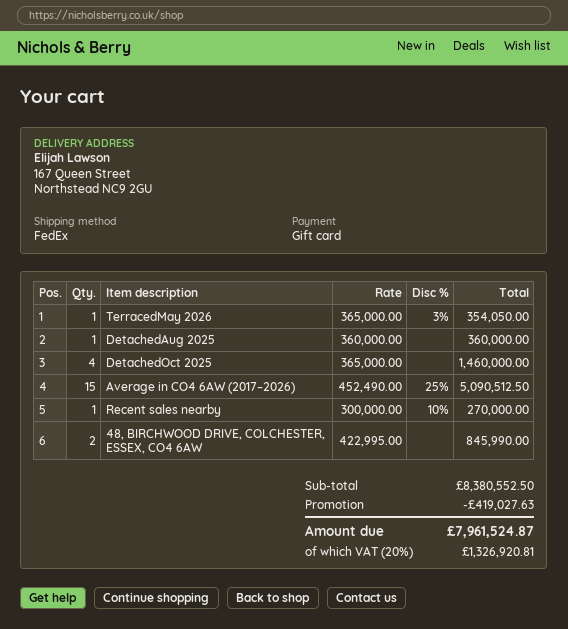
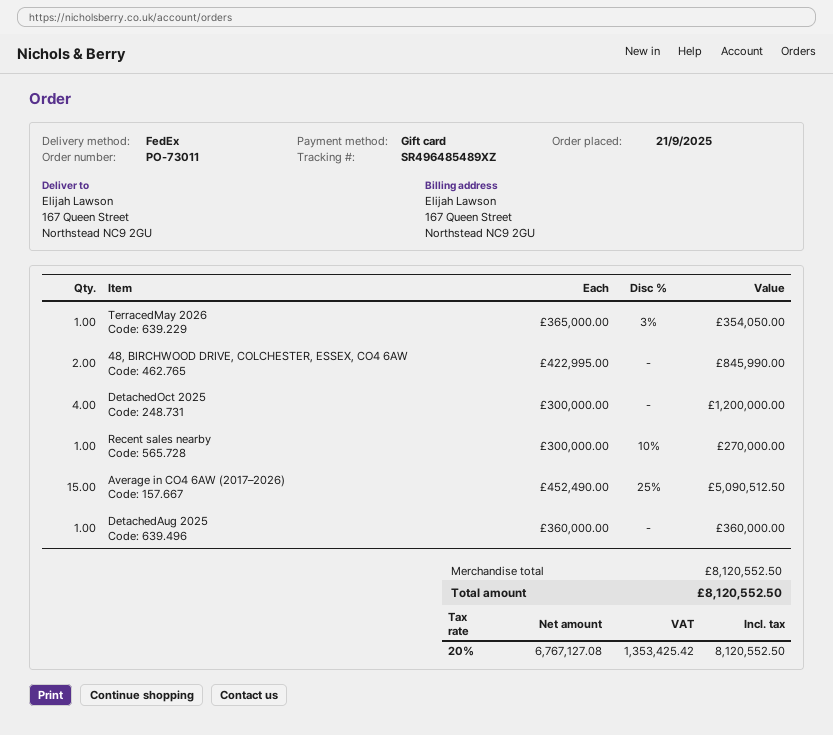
DetachedOct 2025: 4 x 365000.00 = 1460000.00 -> 4 x 300000.00 = 1200000.00
subtotal: 8380552.50 -> 8120552.50
discount: 419027.63 -> none
tax: 20% = 1326920.81 -> 20% = 1353425.42
total: 7961524.87 -> 8120552.50

